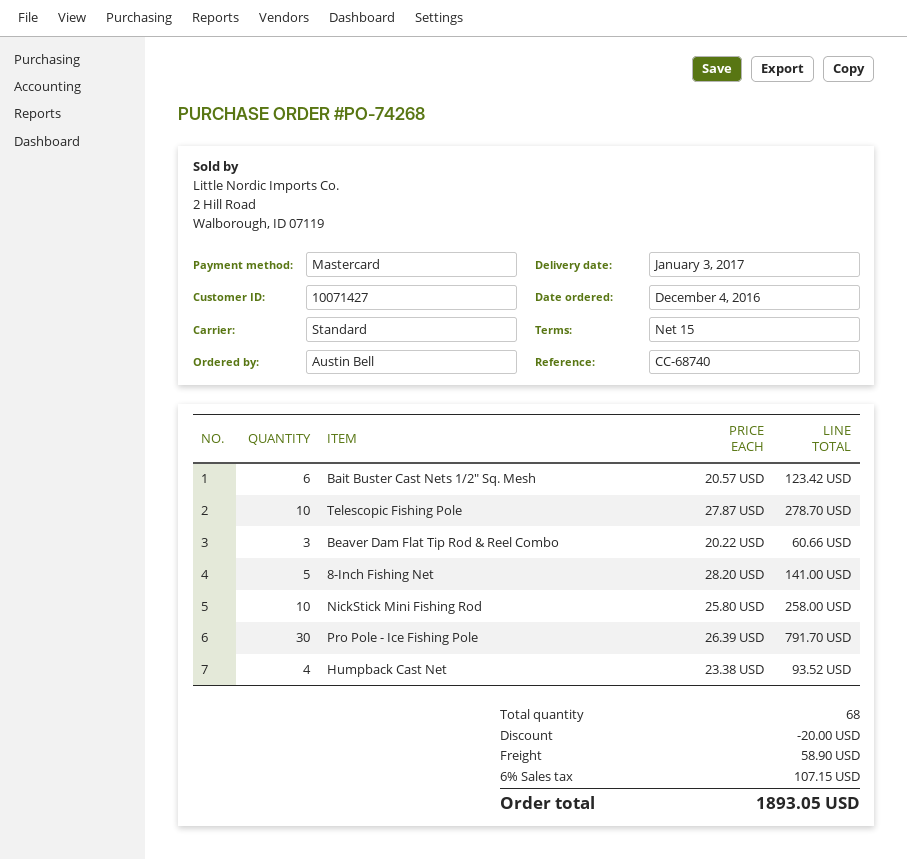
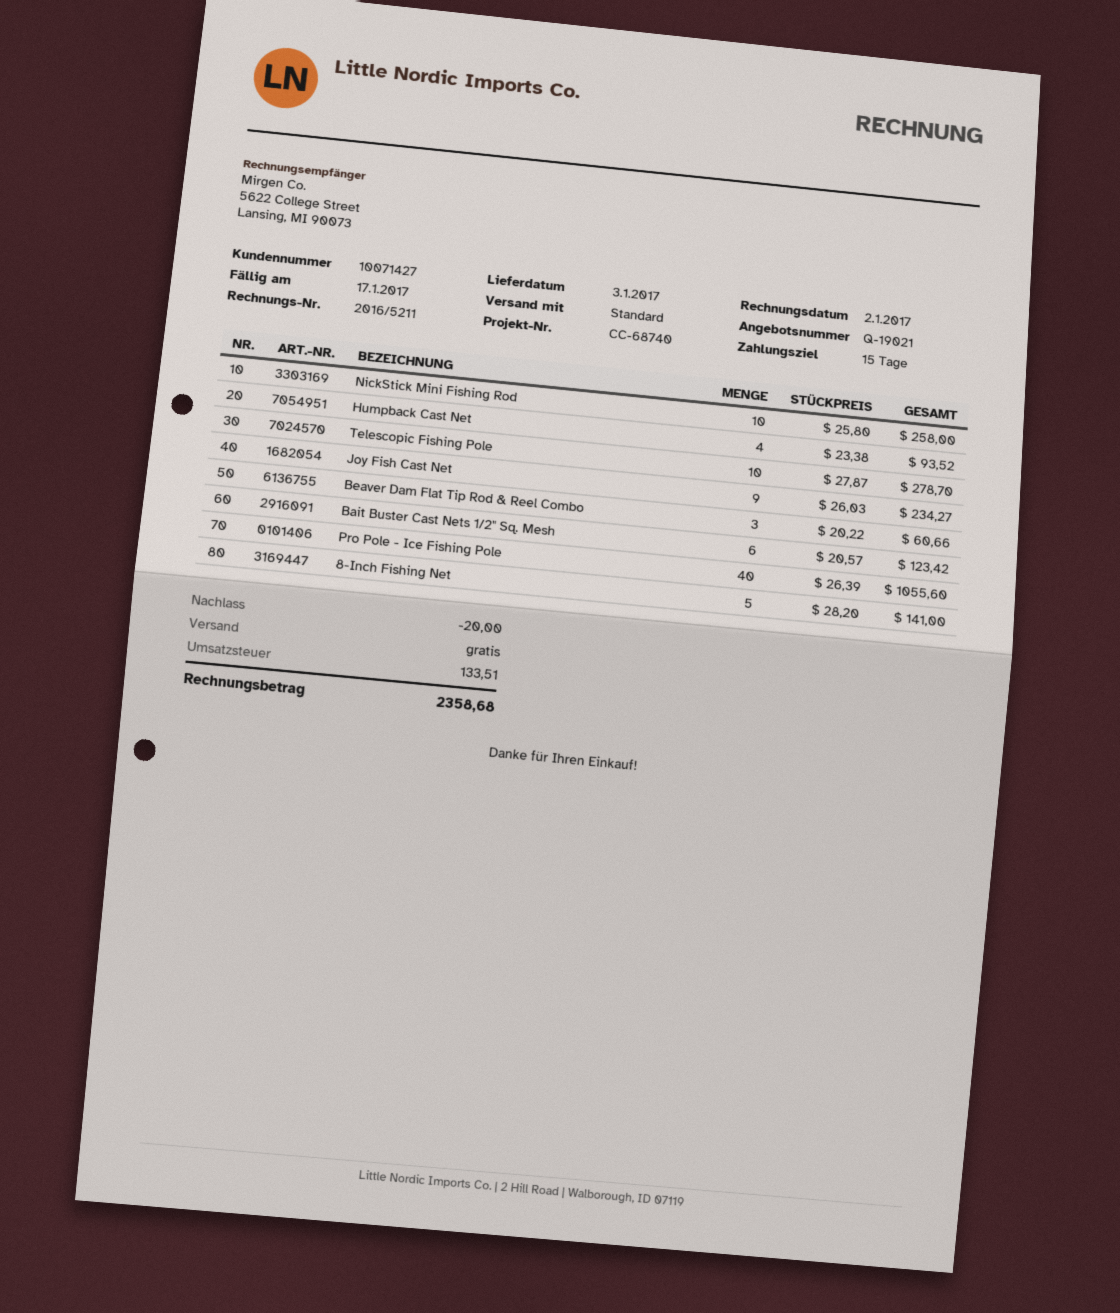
Pro Pole - Ice Fishing Pole: 30 x 26.39 = 791.70 -> 40 x 26.39 = 1055.60
Joy Fish Cast Net: none -> 9 x 26.03 = 234.27
shipping: 58.90 -> 0.00
tax: 107.15 -> 133.51
total: 1893.05 -> 2358.68

